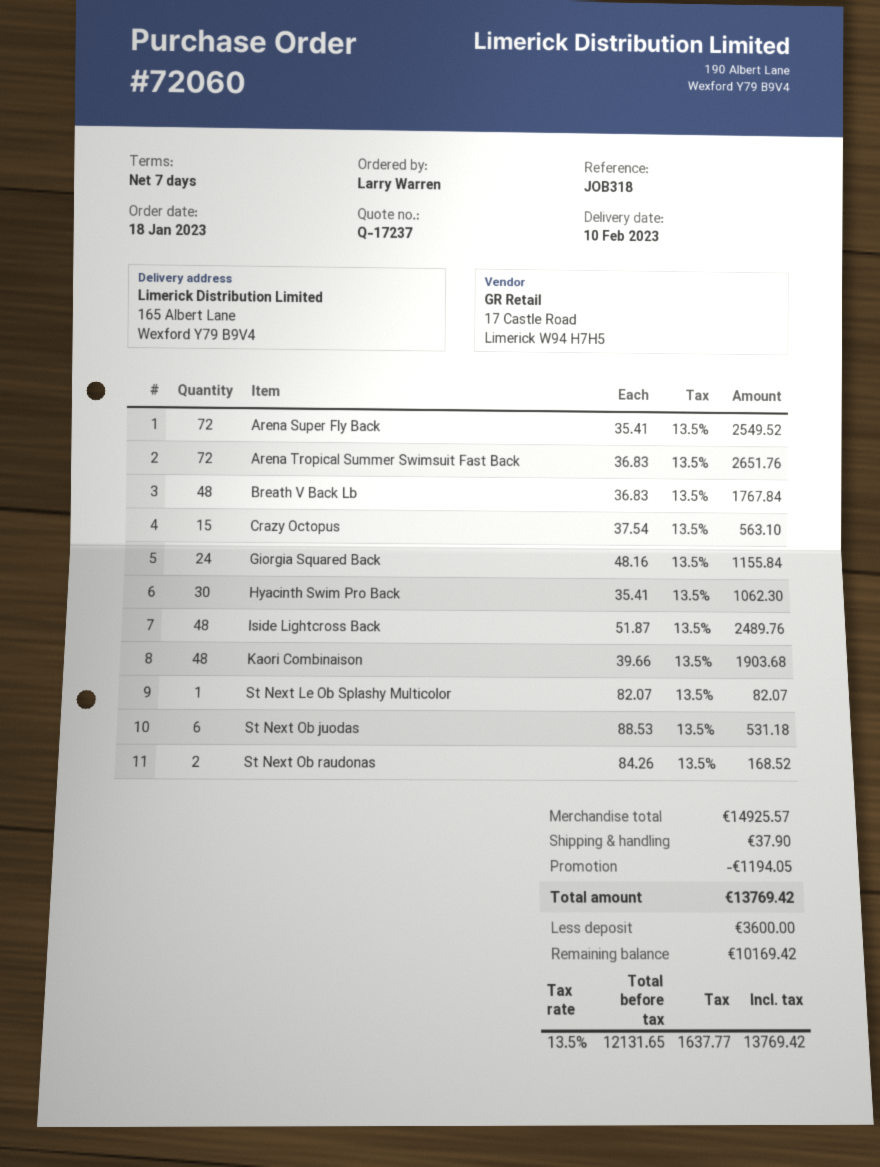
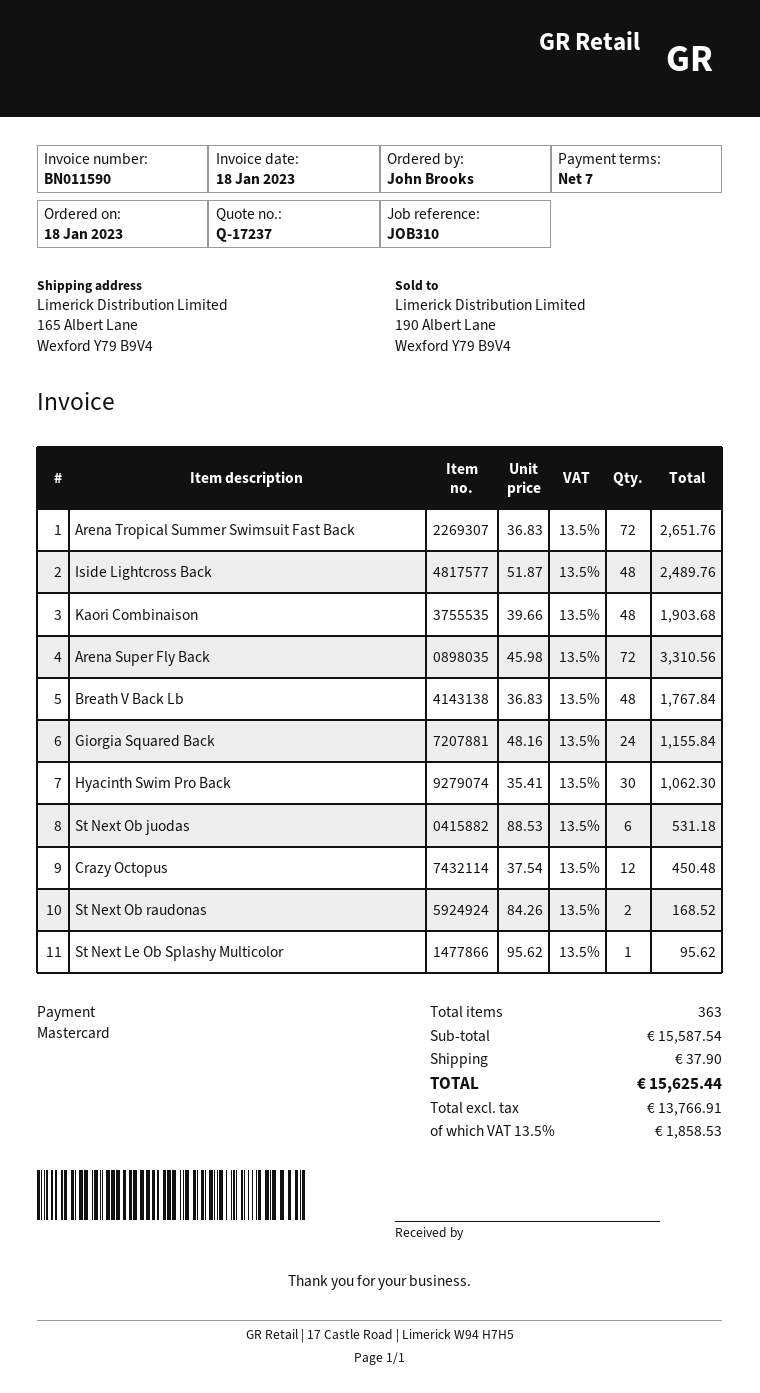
reference: JOB318 -> JOB310
ordered by: Larry Warren -> John Brooks
Arena Super Fly Back: 72 x 35.41 = 2549.52 -> 72 x 45.98 = 3310.56
Crazy Octopus: 15 x 37.54 = 563.10 -> 12 x 37.54 = 450.48
St Next Le Ob Splashy Multicolor: 1 x 82.07 = 82.07 -> 1 x 95.62 = 95.62
subtotal: 14925.57 -> 15587.54
discount: 1194.05 -> none
net: 12131.65 -> 13766.91
tax: 13.5% = 1637.77 -> 13.5% = 1858.53
total: 13769.42 -> 15625.44

